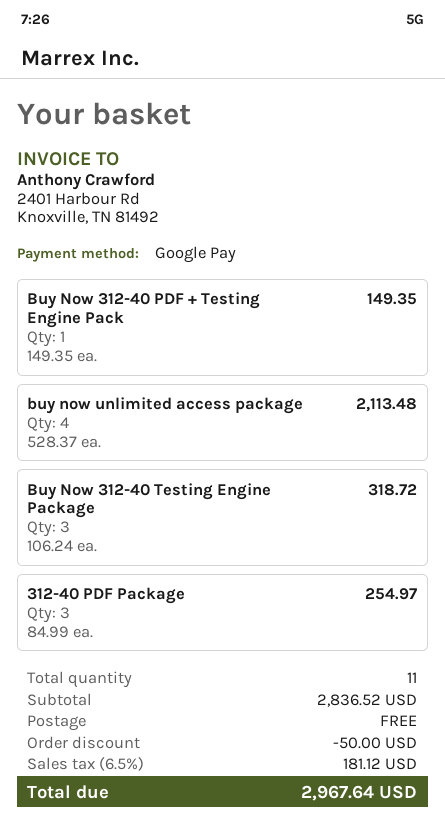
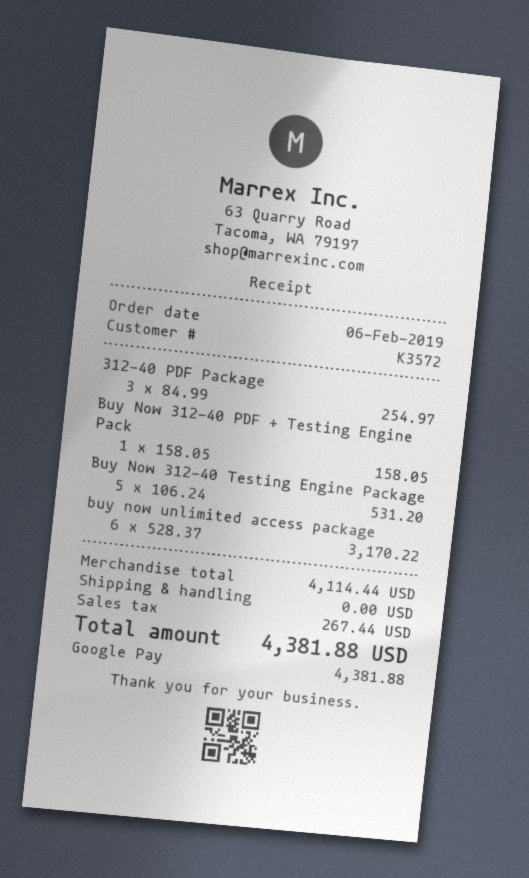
Buy Now 312-40 PDF + Testing Engine Pack: 1 x 149.35 = 149.35 -> 1 x 158.05 = 158.05
buy now unlimited access package: 4 x 528.37 = 2113.48 -> 6 x 528.37 = 3170.22
Buy Now 312-40 Testing Engine Package: 3 x 106.24 = 318.72 -> 5 x 106.24 = 531.20
subtotal: 2836.52 -> 4114.44
discount: 50.00 -> none
tax: 181.12 -> 267.44
total: 2967.64 -> 4381.88

